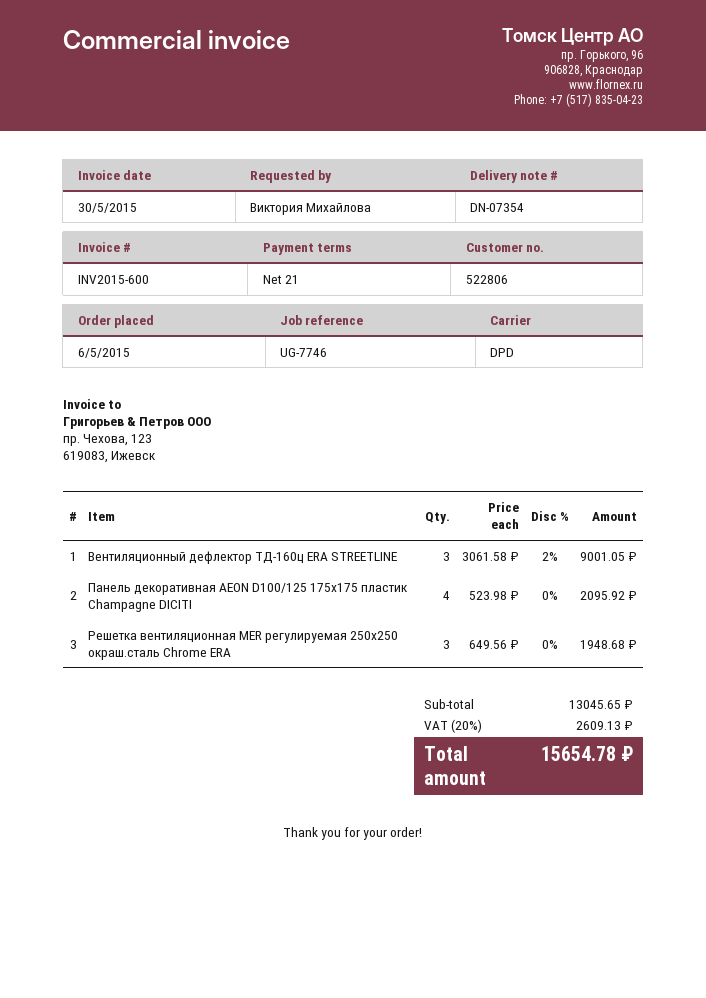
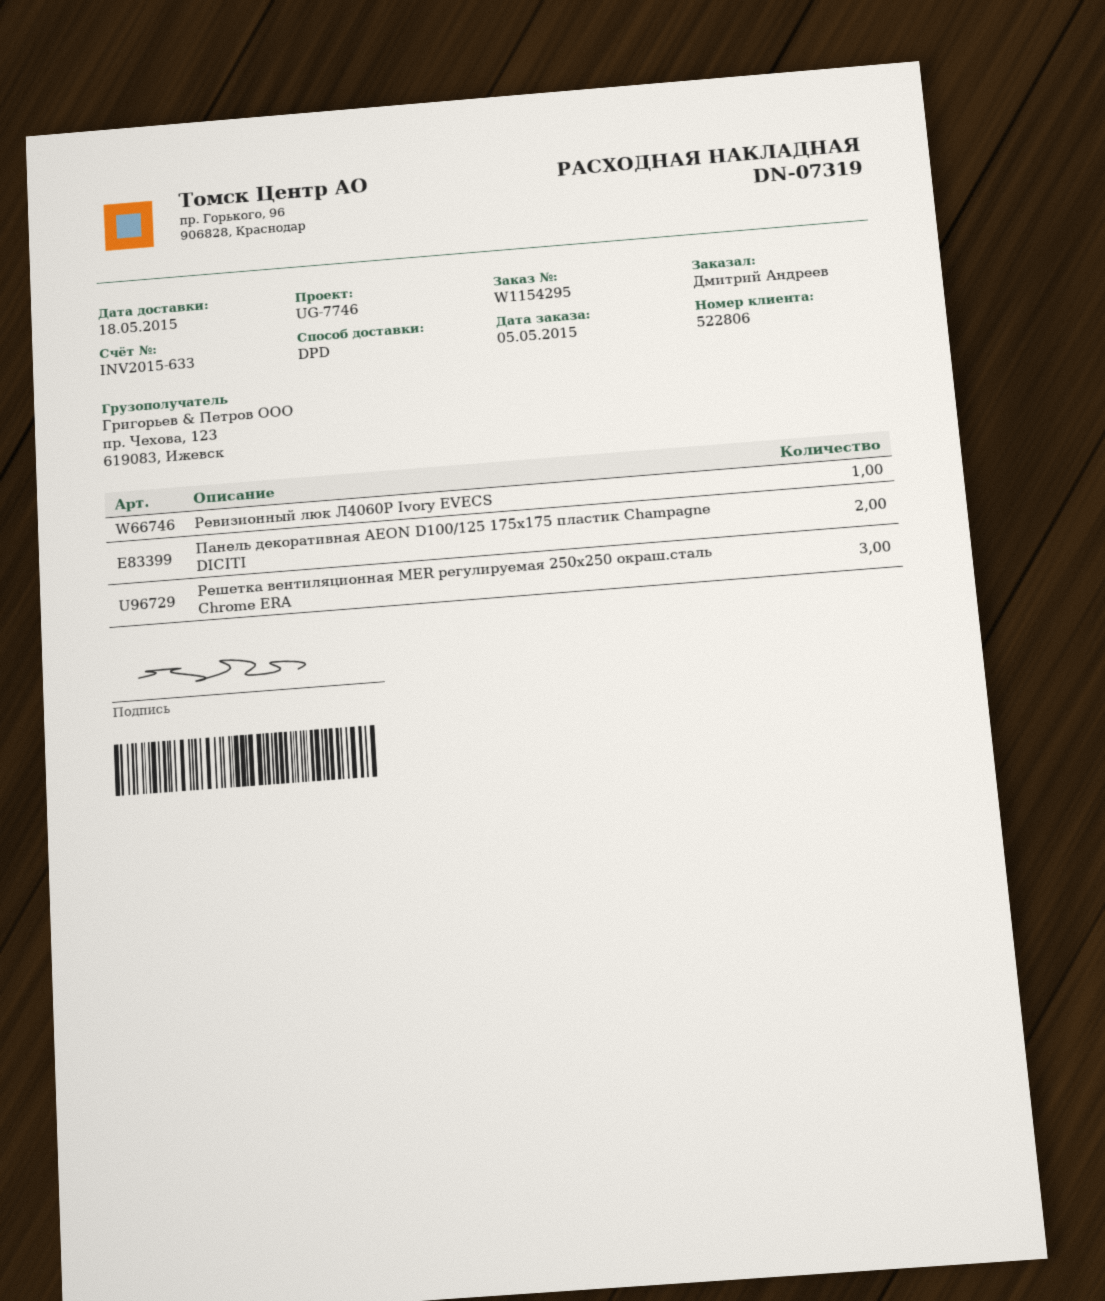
order date: 2015-05-06 -> 2015-05-05
delivery note number: DN-07354 -> DN-07319
invoice number: INV2015-600 -> INV2015-633
ordered by: Виктория Михайлова -> Дмитрий Андреев
Вентиляционный дефлектор ТД-160ц ERA STREETLINE: 3 -> none
Панель декоративная AEON D100/125 175х175 пластик Champagne DICITI: 4 -> 2
Ревизионный люк Л4060Р Ivory EVECS: none -> 1

